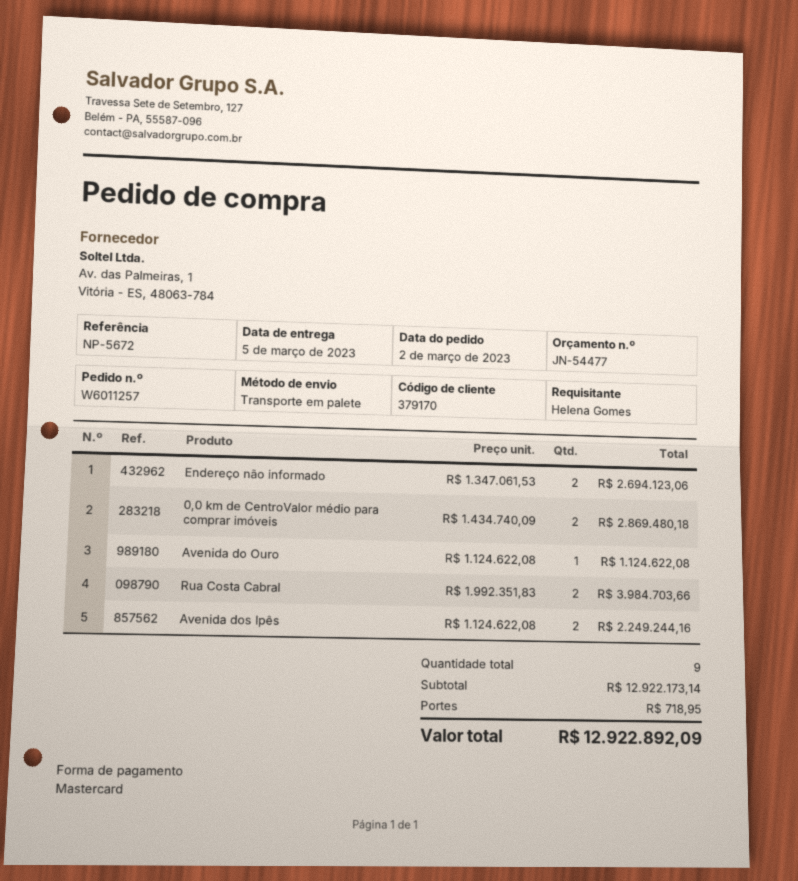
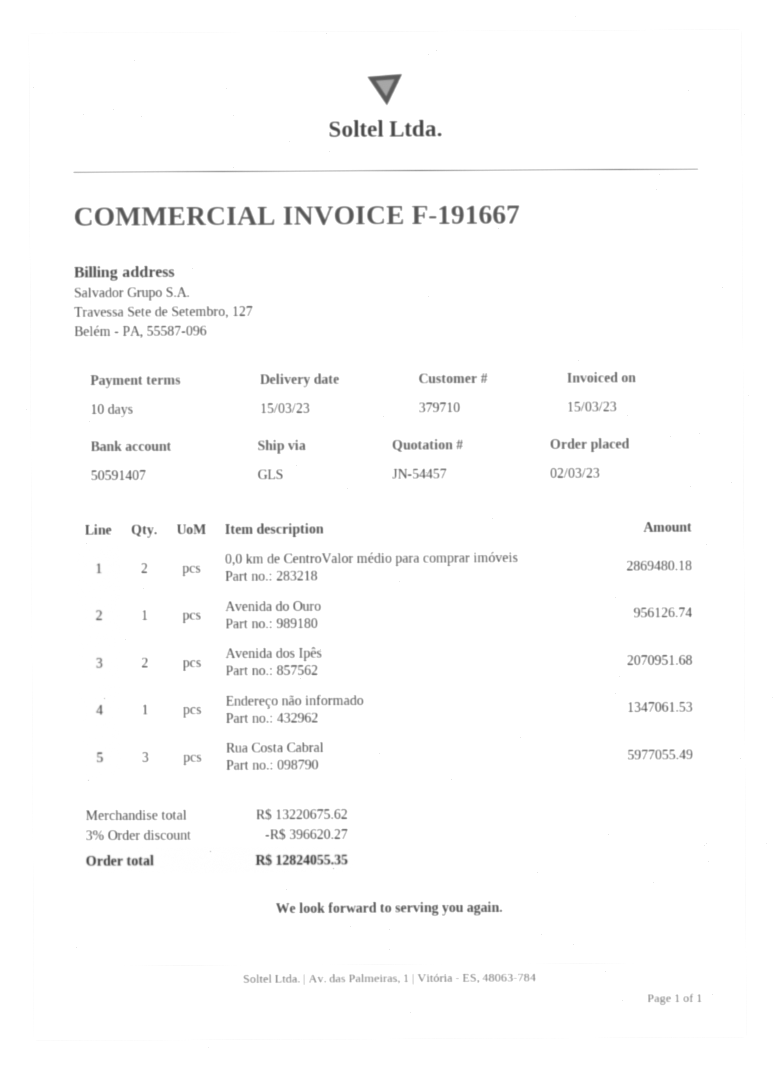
quote number: JN-54477 -> JN-54457
delivery date: 2023-03-05 -> 2023-03-15
customer number: 379170 -> 379710
shipping method: pallet freight -> GLS
Endereço não informado: 2 for 2694123.06 -> 1 for 1347061.53
Avenida do Ouro: 1 for 1124622.08 -> 1 for 956126.74
Rua Costa Cabral: 2 for 3984703.66 -> 3 for 5977055.49
Avenida dos Ipês: 2 for 2249244.16 -> 2 for 2070951.68
subtotal: 12922173.14 -> 13220675.62
discount: none -> 3% = 396620.27
shipping: 718.95 -> none
total: 12922892.09 -> 12824055.35

